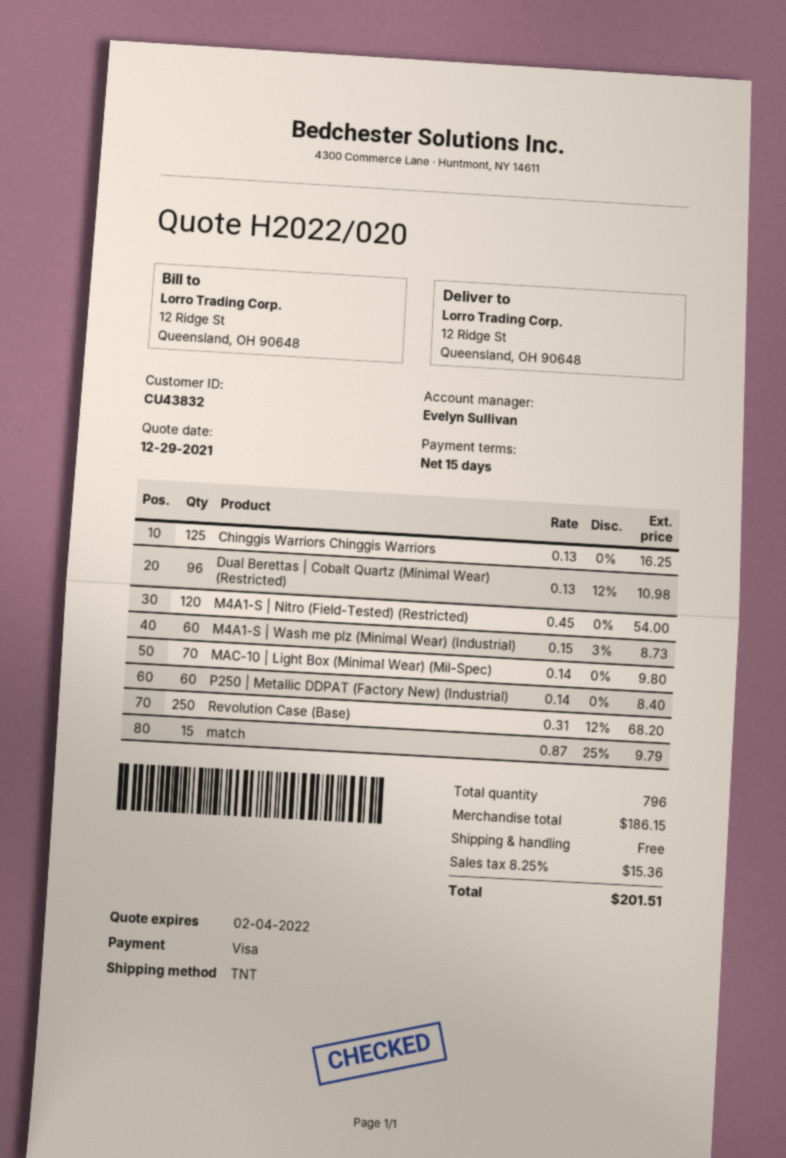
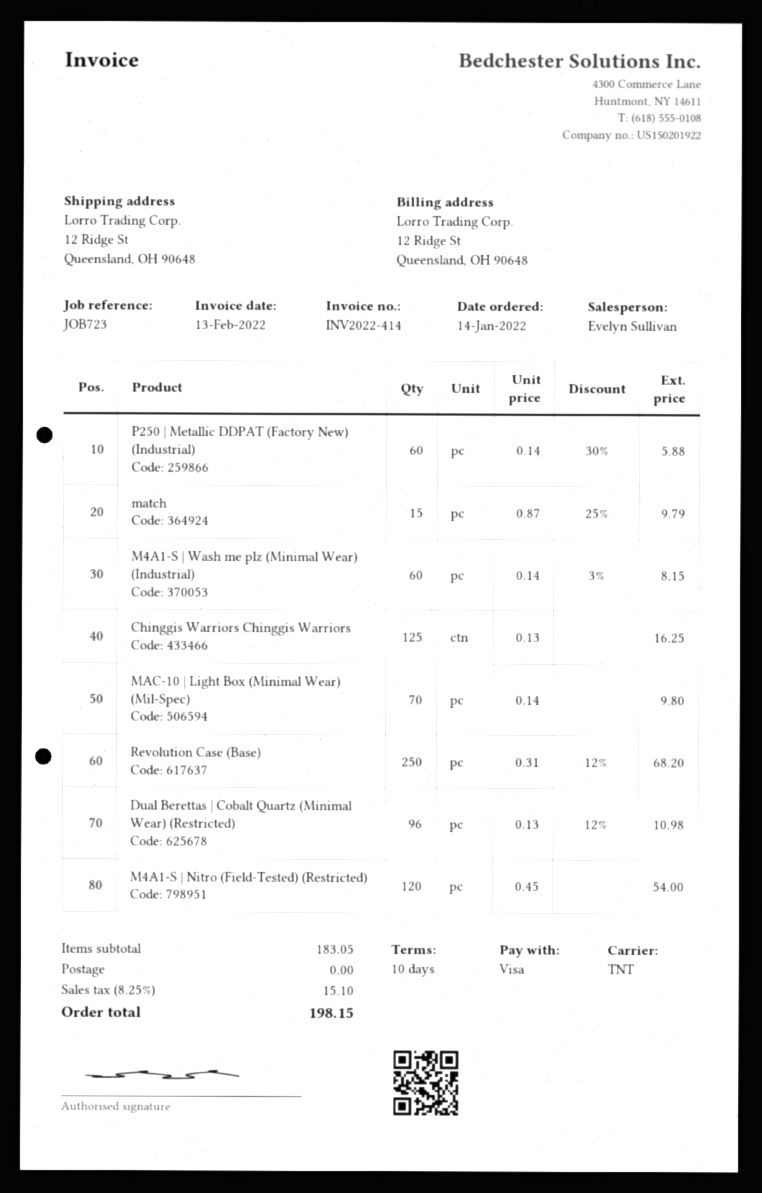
payment terms: 15 days -> 10 days
M4A1-S | Wash me plz (Minimal Wear) (Industrial): 60 x 0.15 - 3% = 8.73 -> 60 x 0.14 - 3% = 8.15
P250 | Metallic DDPAT (Factory New) (Industrial): 60 x 0.14 = 8.40 -> 60 x 0.14 - 30% = 5.88
subtotal: 186.15 -> 183.05
tax: 8.25% = 15.36 -> 8.25% = 15.10
total: 201.51 -> 198.15

